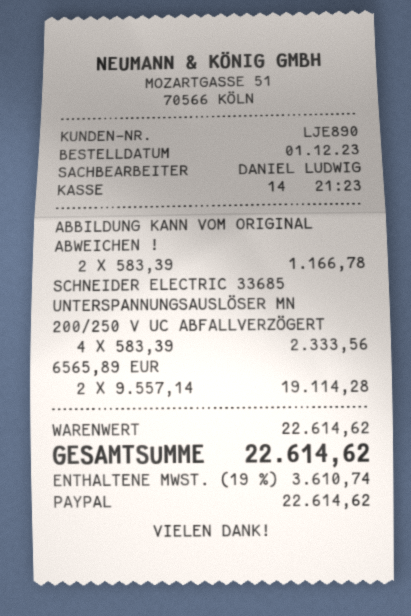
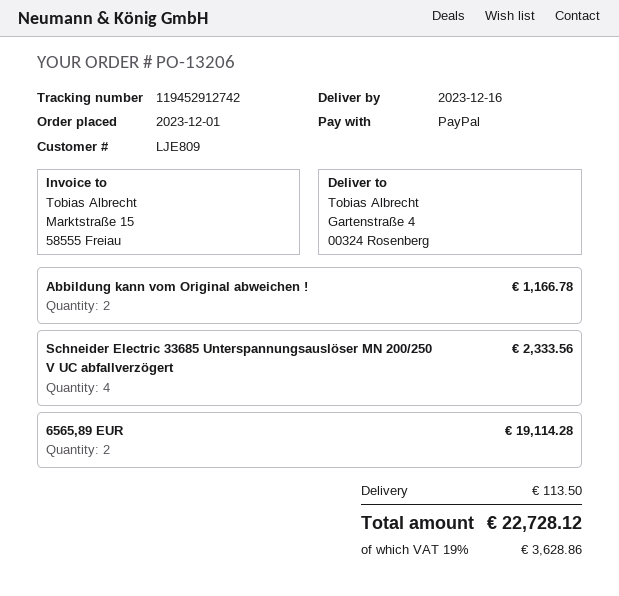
customer number: LJE890 -> LJE809
shipping: none -> 113.50
tax: 19% = 3610.74 -> 19% = 3628.86
total: 22614.62 -> 22728.12

